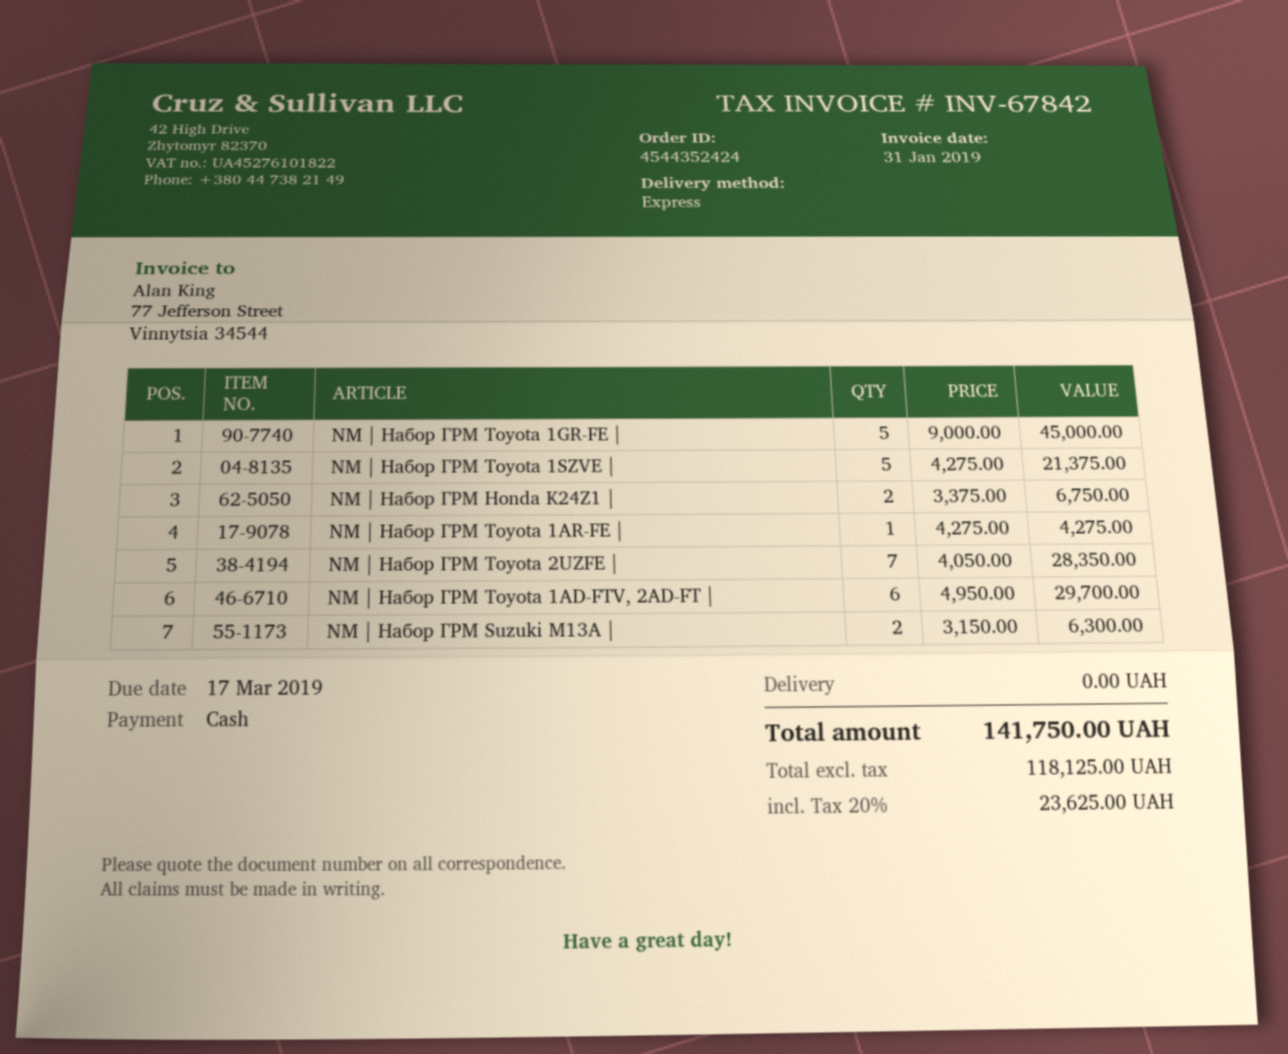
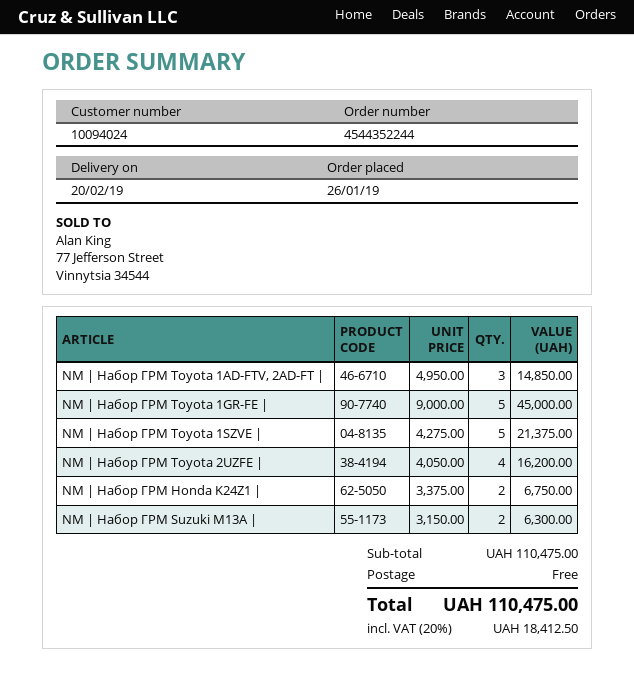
order number: 4544352424 -> 4544352244
NM | Набор ГРМ Toyota 1AR-FE |: 1 x 4275.00 = 4275.00 -> none
NM | Набор ГРМ Toyota 2UZFE |: 7 x 4050.00 = 28350.00 -> 4 x 4050.00 = 16200.00
NM | Набор ГРМ Toyota 1AD-FTV, 2AD-FT |: 6 x 4950.00 = 29700.00 -> 3 x 4950.00 = 14850.00
tax: 20% = 23625.00 -> 20% = 18412.50
total: 141750.00 -> 110475.00

